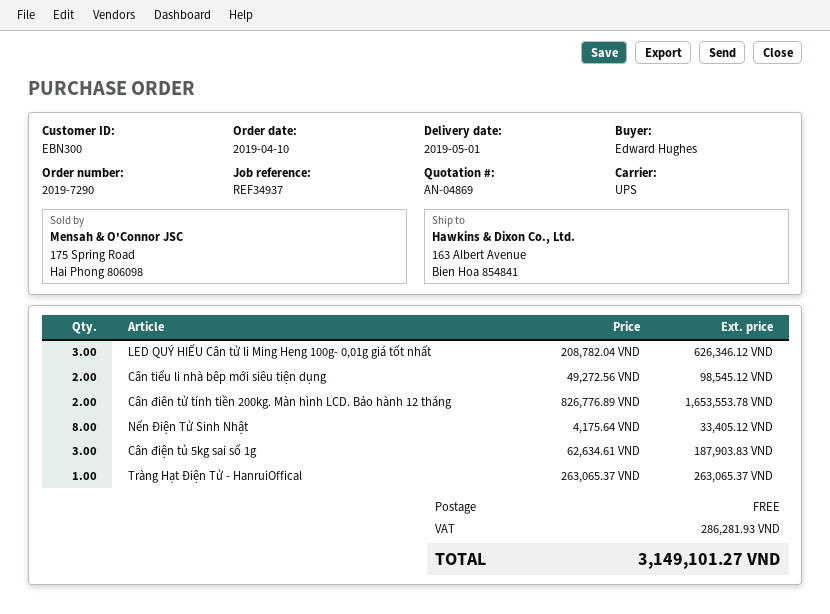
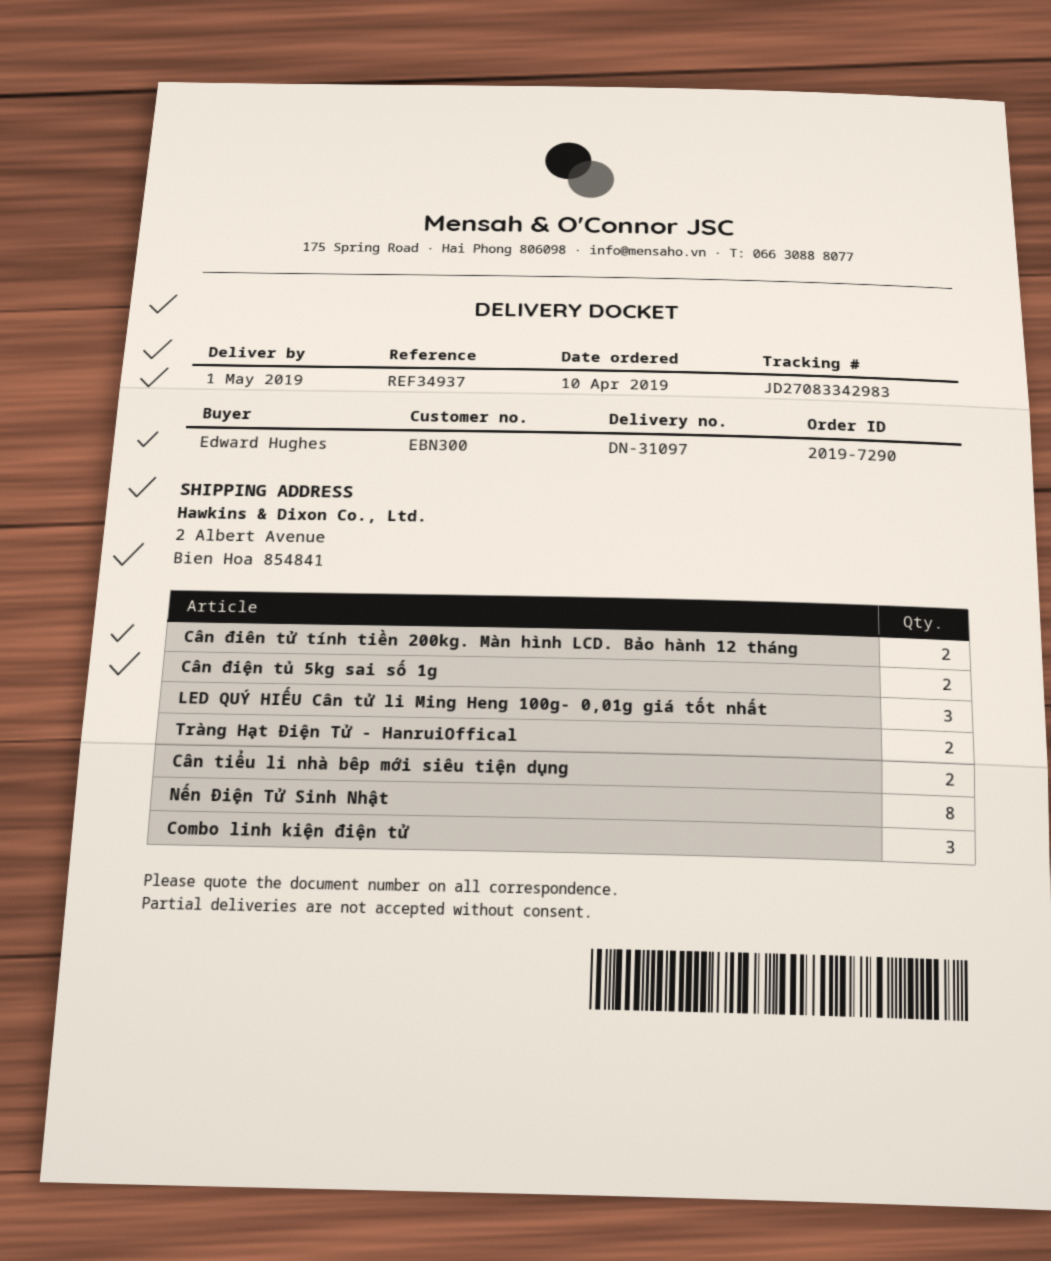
ship to: 163 Albert Avenue, Bien Hoa 854841 -> 2 Albert Avenue, Bien Hoa 854841
Cân điện tủ 5kg sai số 1g: 3 -> 2
Tràng Hạt Điện Tử - HanruiOffical: 1 -> 2
Combo linh kiện điện tử: none -> 3

